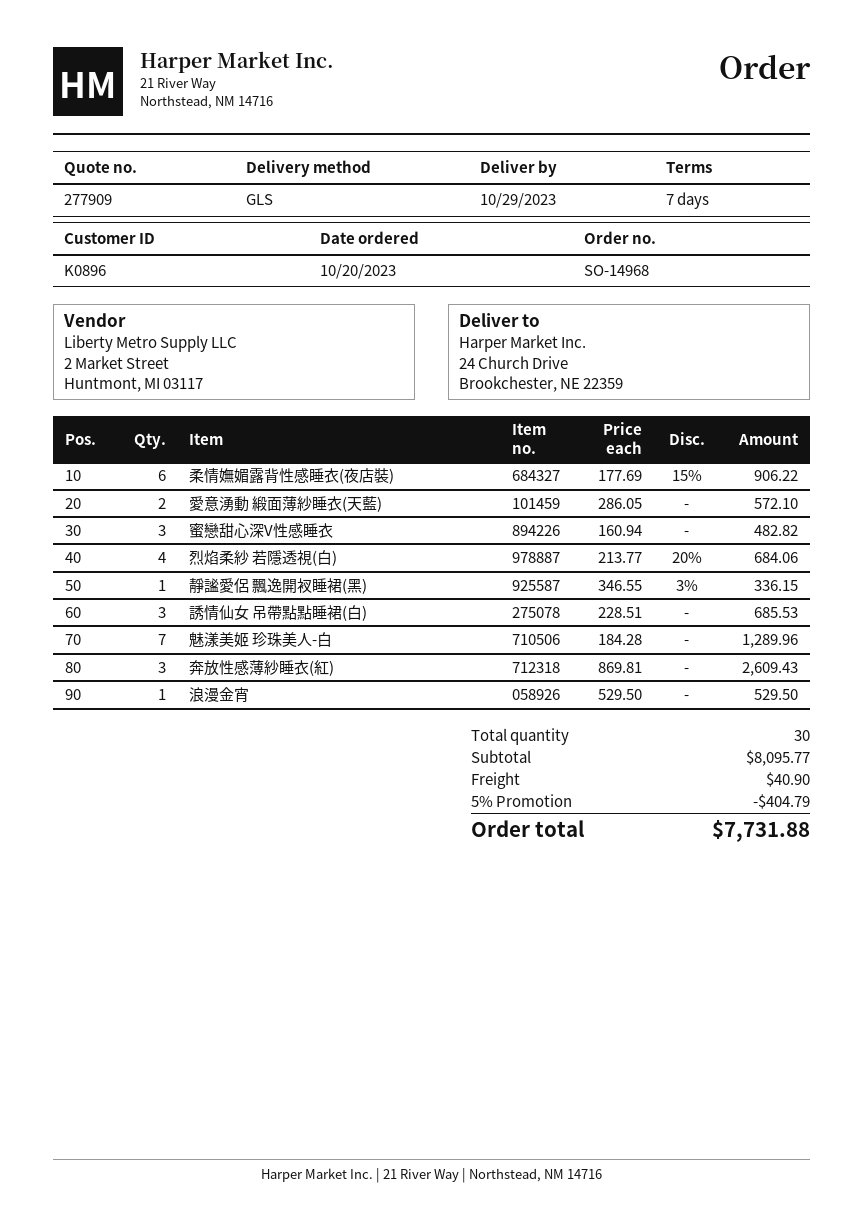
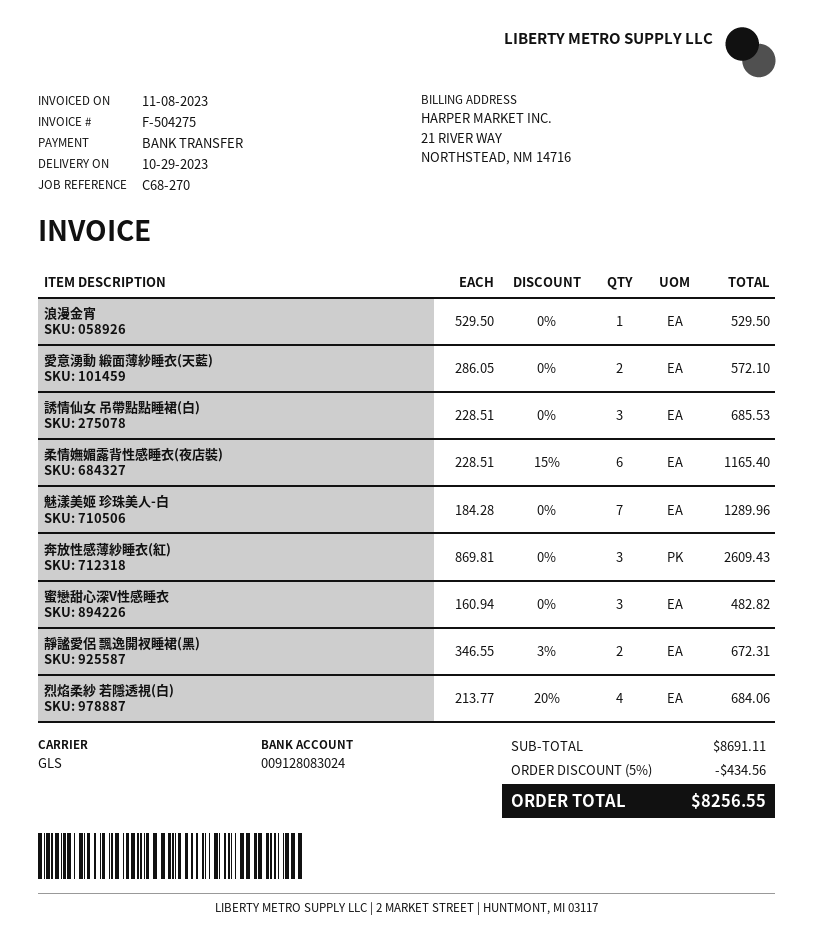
柔情嫵媚露背性感睡衣(夜店裝): 6 x 177.69 - 15% = 906.22 -> 6 x 228.51 - 15% = 1165.40
靜謐愛侶 飄逸開衩睡裙(黑): 1 x 346.55 - 3% = 336.15 -> 2 x 346.55 - 3% = 672.31
subtotal: 8095.77 -> 8691.11
discount: 5% = 404.79 -> 5% = 434.56
shipping: 40.90 -> none
total: 7731.88 -> 8256.55

